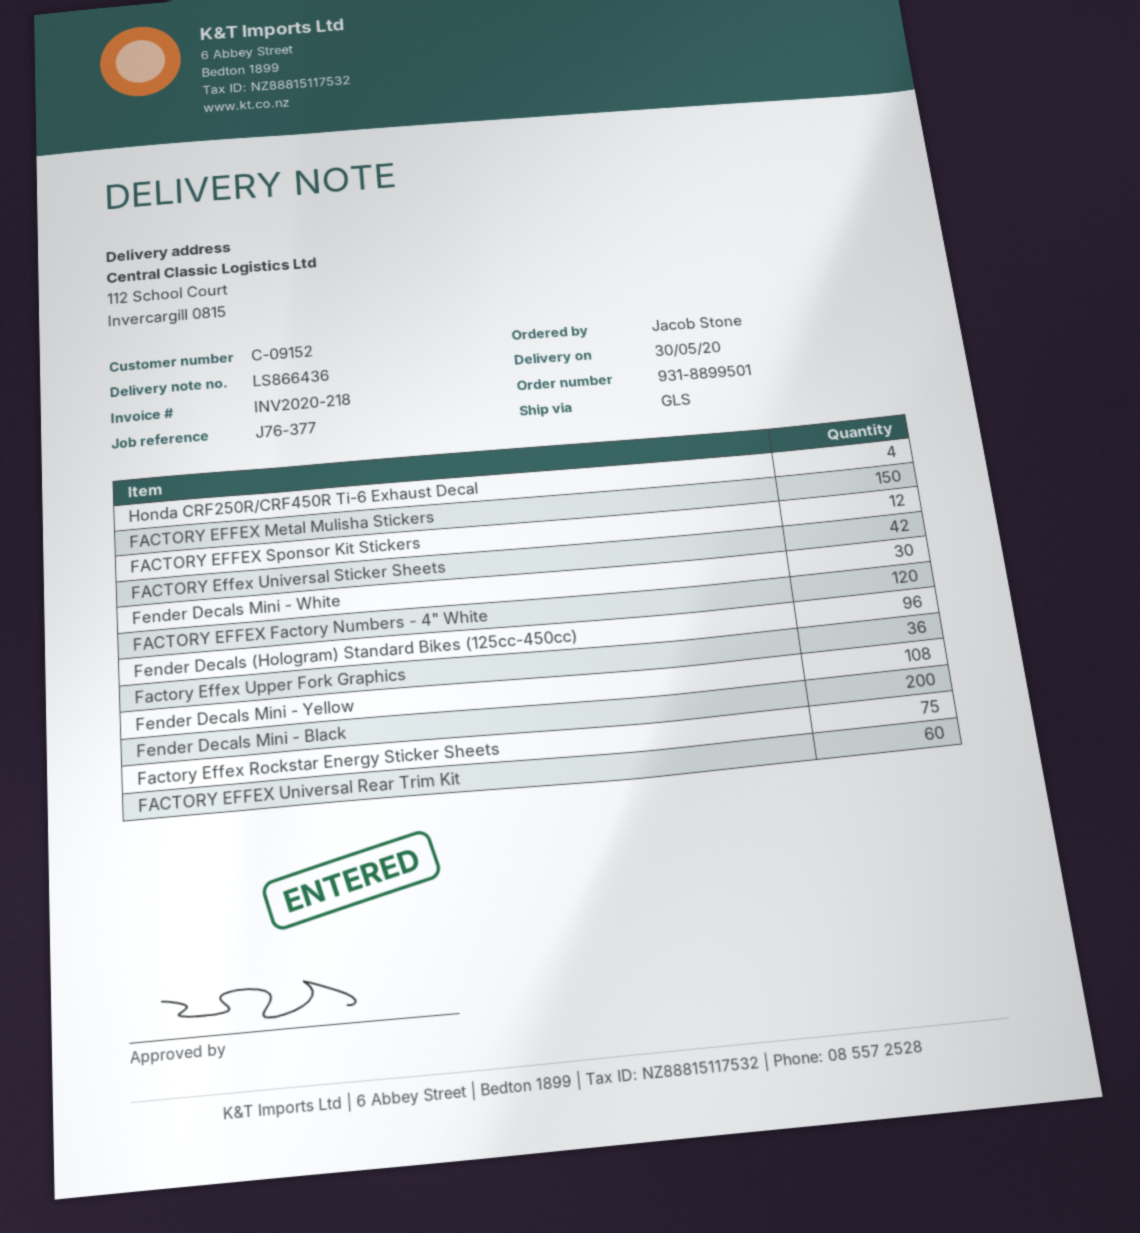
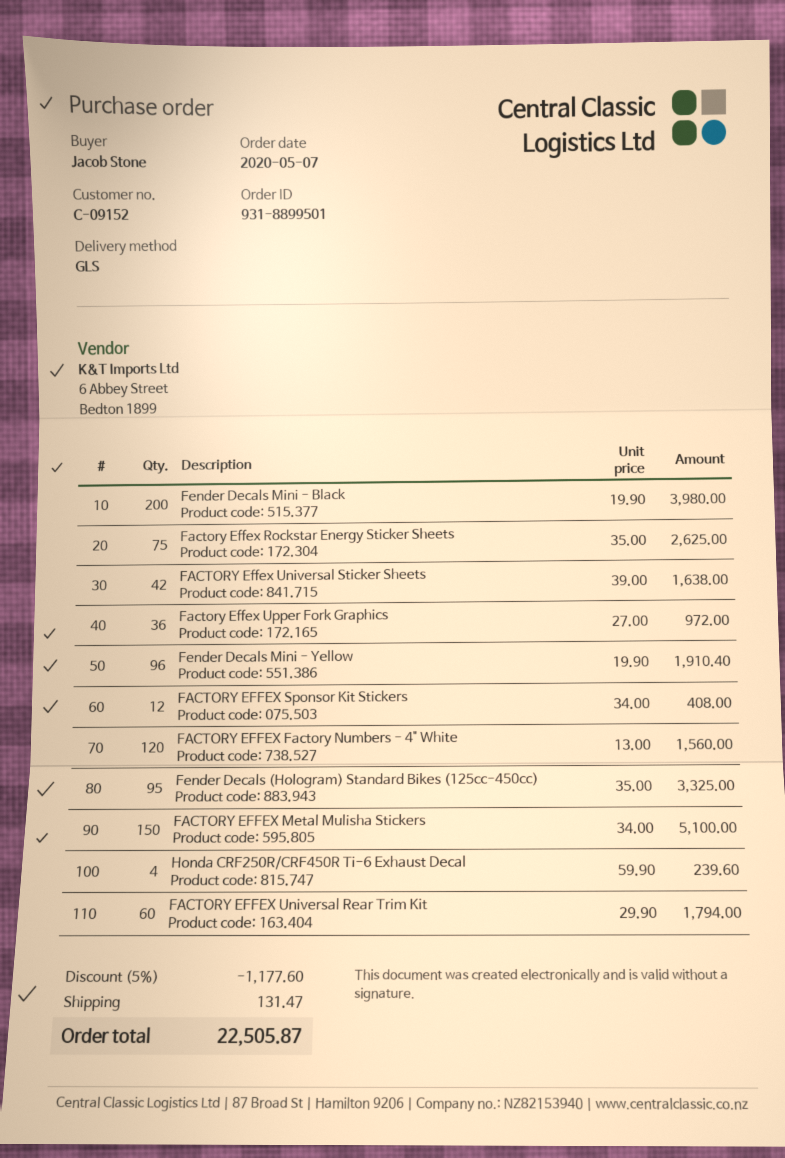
Fender Decals Mini - White: 30 -> none
Fender Decals (Hologram) Standard Bikes (125cc-450cc): 96 -> 95
Fender Decals Mini - Yellow: 108 -> 96

